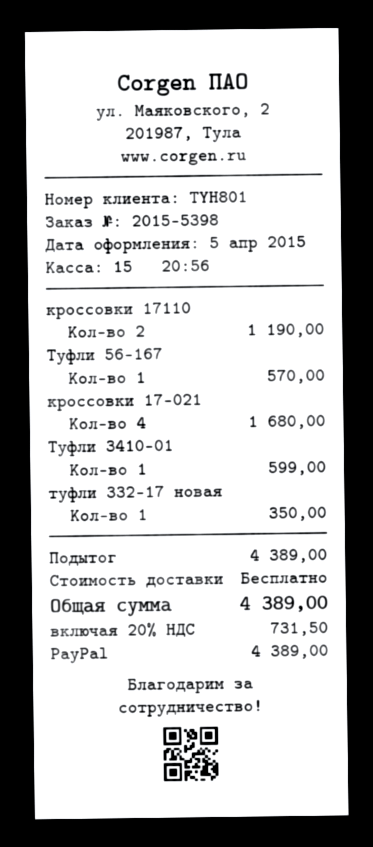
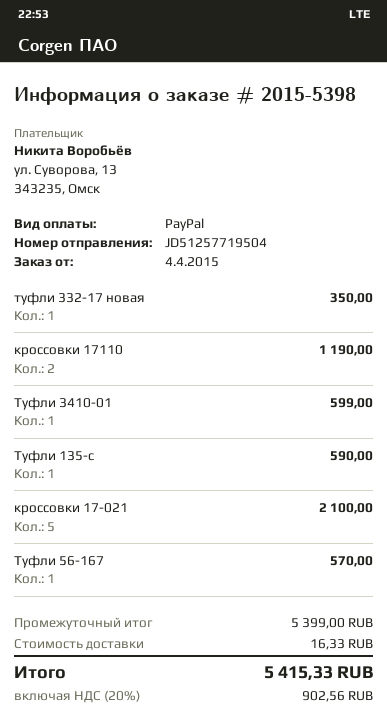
order date: 2015-04-05 -> 2015-04-04
кроссовки 17-021: 4 for 1680.00 -> 5 for 2100.00
Туфли 135-с: none -> 1 for 590.00
subtotal: 4389.00 -> 5399.00
shipping: 0.00 -> 16.33
tax: 20% = 731.50 -> 20% = 902.56
total: 4389.00 -> 5415.33

